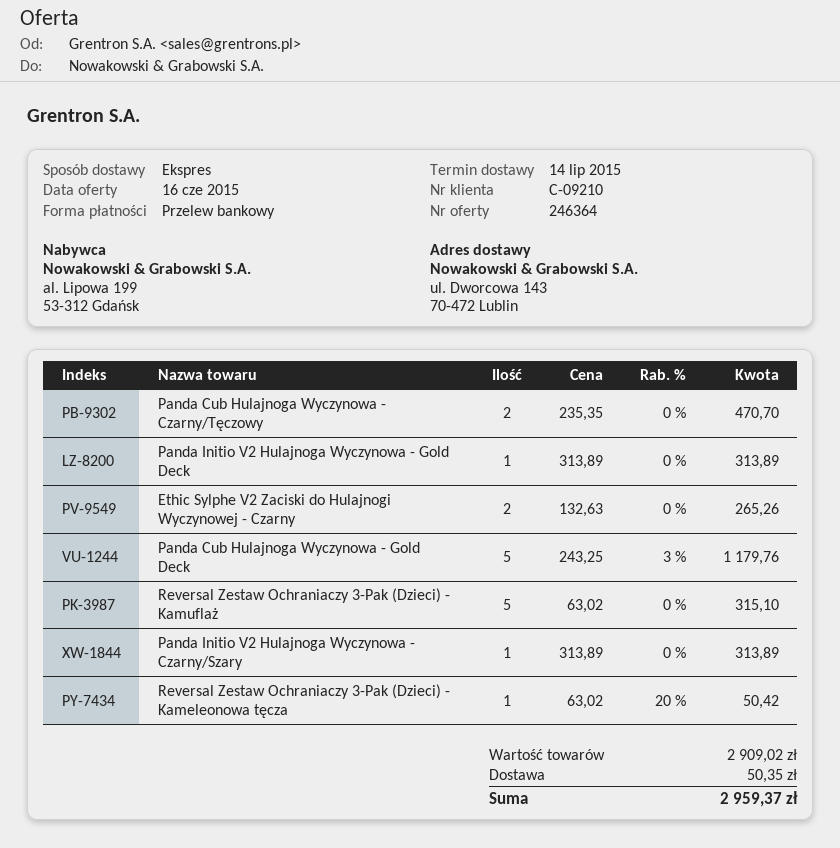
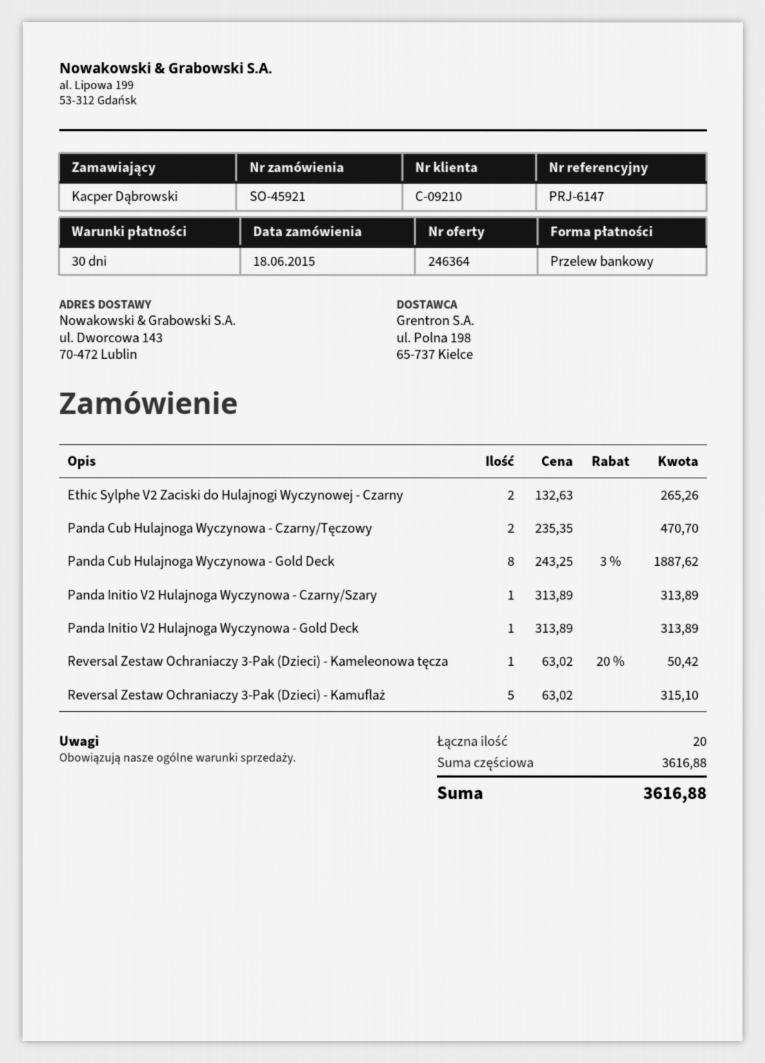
Panda Cub Hulajnoga Wyczynowa - Gold Deck: 5 x 243.25 - 3% = 1179.76 -> 8 x 243.25 - 3% = 1887.62
subtotal: 2909.02 -> 3616.88
shipping: 50.35 -> none
total: 2959.37 -> 3616.88

